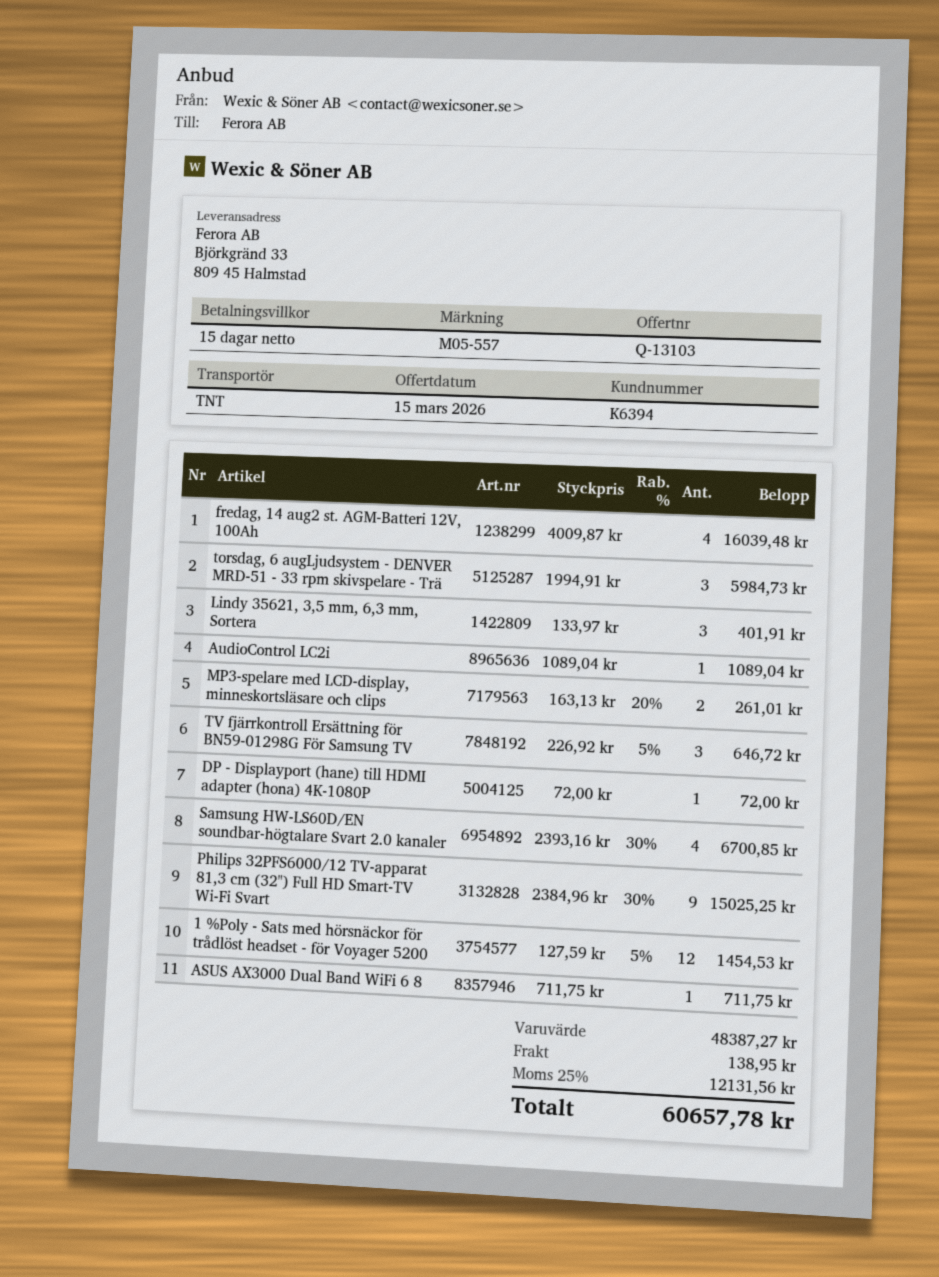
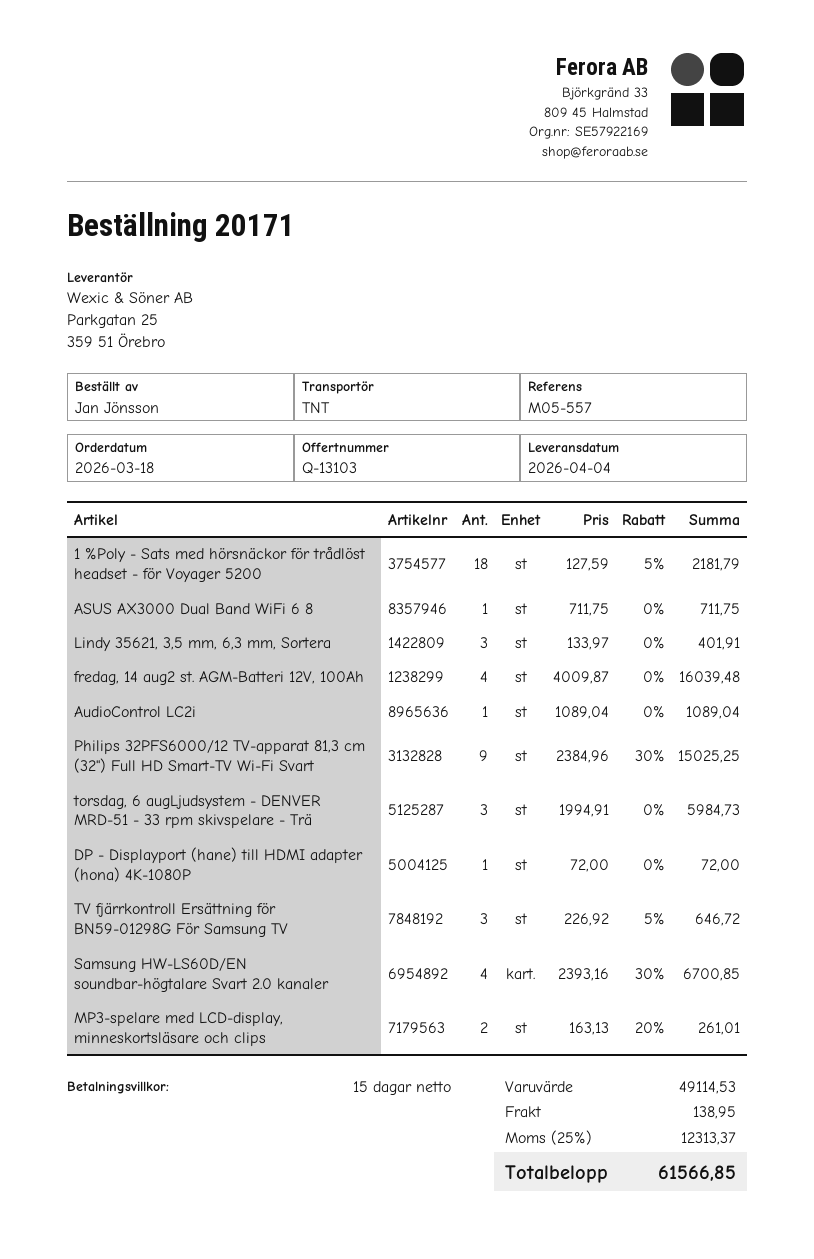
1 %Poly - Sats med hörsnäckor för trådlöst headset - för Voyager 5200: 12 x 127.59 - 5% = 1454.53 -> 18 x 127.59 - 5% = 2181.79
subtotal: 48387.27 -> 49114.53
tax: 25% = 12131.56 -> 25% = 12313.37
total: 60657.78 -> 61566.85

